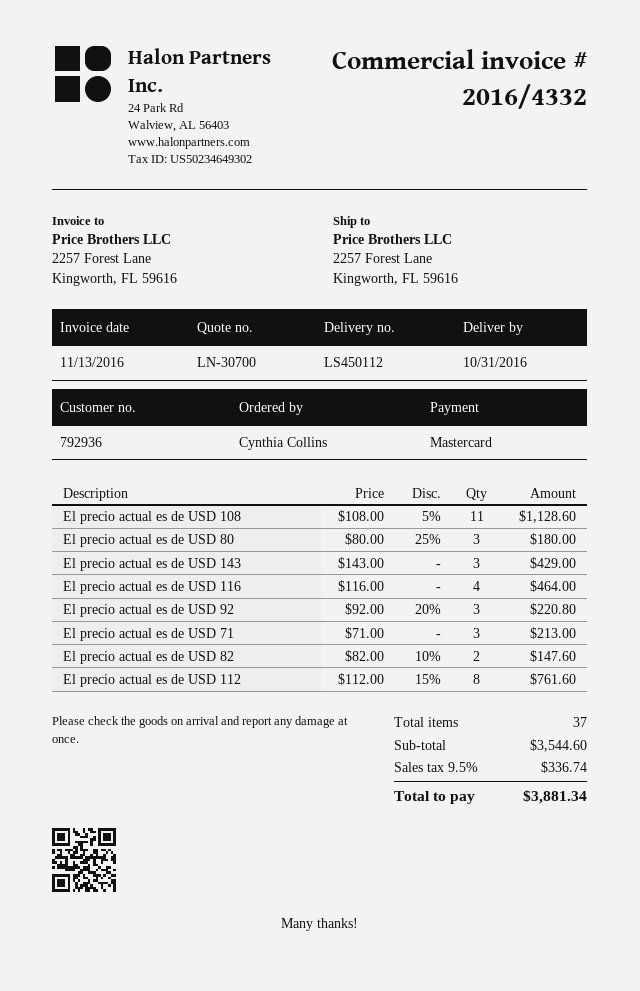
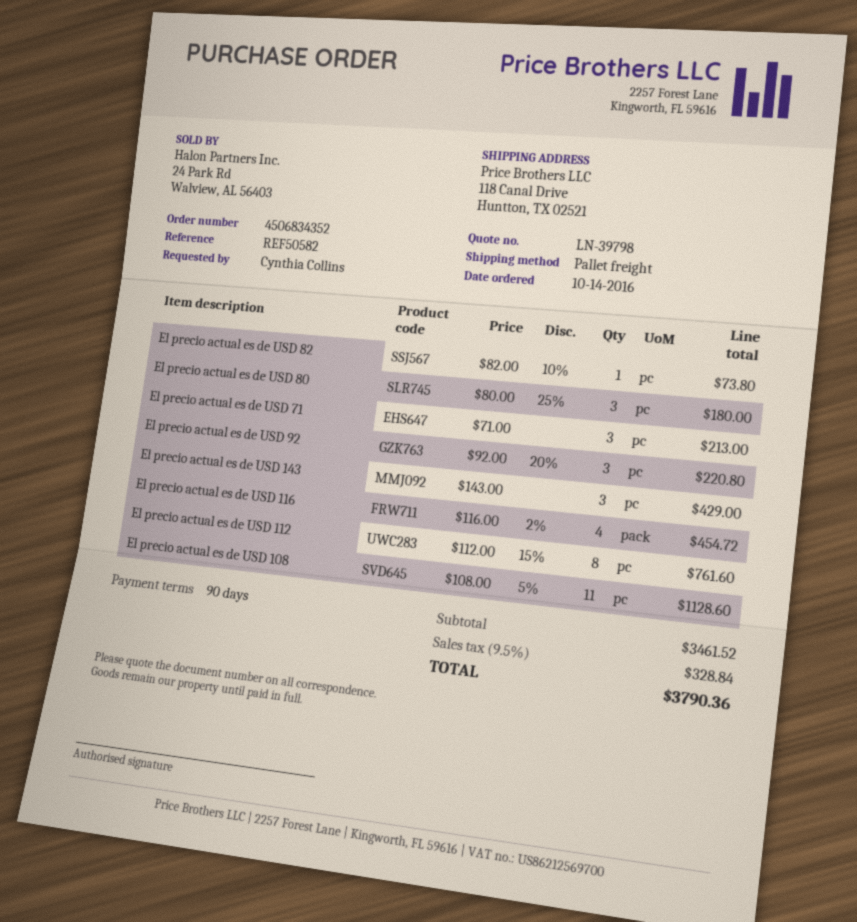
quote number: LN-30700 -> LN-39798
ship to: 2257 Forest Lane, Kingworth, FL 59616 -> 118 Canal Drive, Huntton, TX 02521
El precio actual es de USD 116: 4 x 116.00 = 464.00 -> 4 x 116.00 - 2% = 454.72
El precio actual es de USD 82: 2 x 82.00 - 10% = 147.60 -> 1 x 82.00 - 10% = 73.80
subtotal: 3544.60 -> 3461.52
tax: 9.5% = 336.74 -> 9.5% = 328.84
total: 3881.34 -> 3790.36

